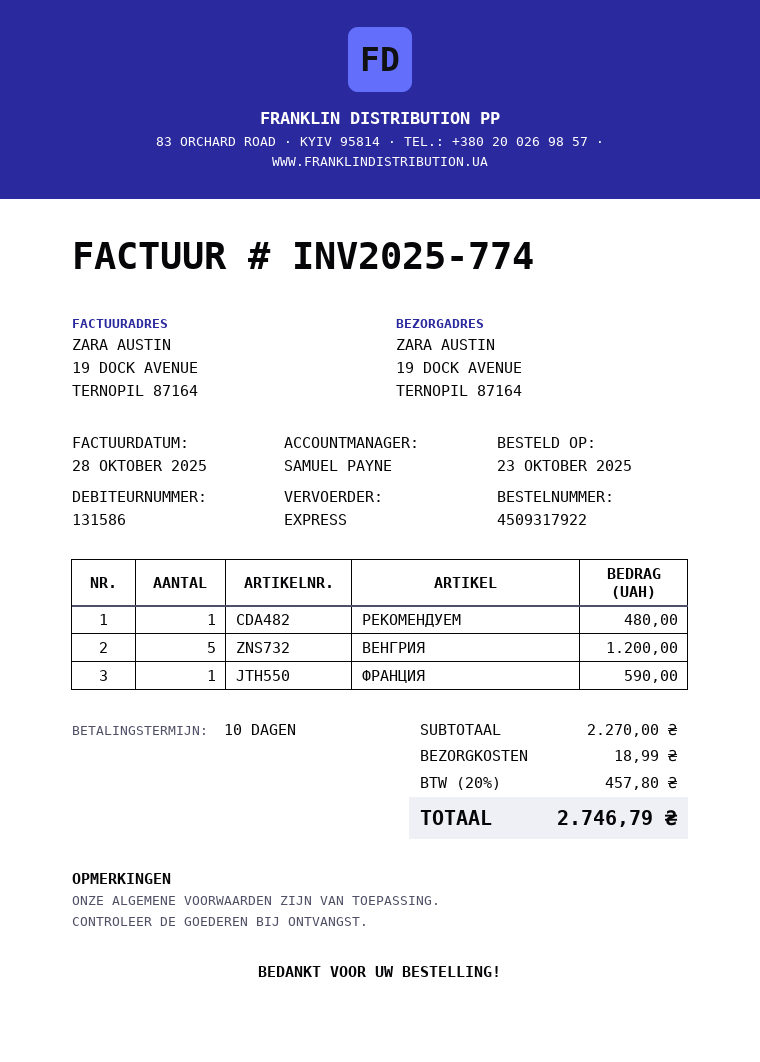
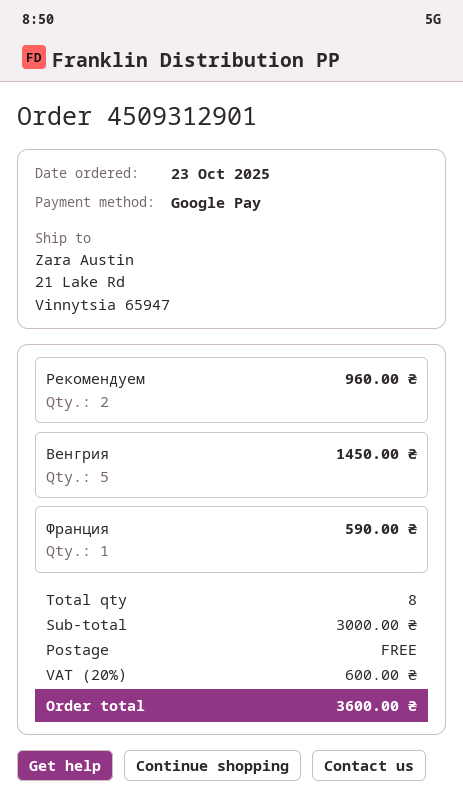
order number: 4509317922 -> 4509312901
ship to: 19 DOCK AVENUE, TERNOPIL 87164 -> 21 Lake Rd, Vinnytsia 65947
РЕКОМЕНДУЕМ: 1 for 480.00 -> 2 for 960.00
ВЕНГРИЯ: 5 for 1200.00 -> 5 for 1450.00
subtotal: 2270.00 -> 3000.00
shipping: 18.99 -> 0.00
tax: 20% = 457.80 -> 20% = 600.00
total: 2746.79 -> 3600.00

